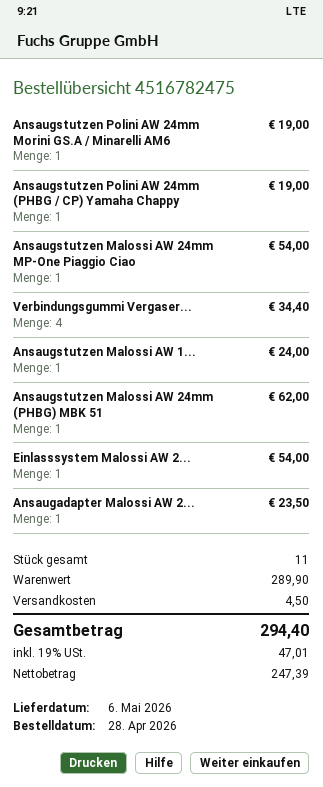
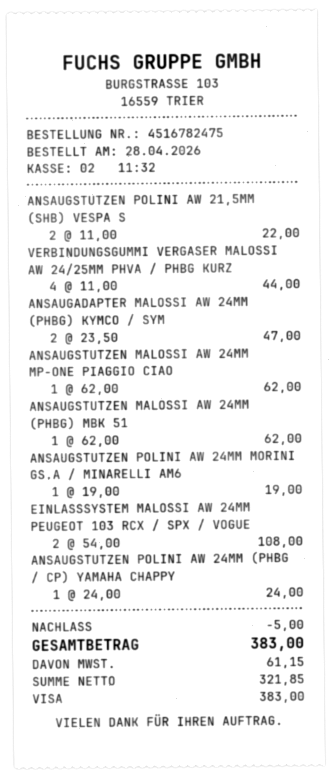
Ansaugstutzen Polini AW 24mm (PHBG / CP) Yamaha Chappy: 1 for 19.00 -> 1 for 24.00
Ansaugstutzen Malossi AW 24mm MP-One Piaggio Ciao: 1 for 54.00 -> 1 for 62.00
Verbindungsgummi Vergaser...: 4 for 34.40 -> 4 for 44.00
Ansaugstutzen Malossi AW 1...: 1 for 24.00 -> none
Einlasssystem Malossi AW 2...: 1 for 54.00 -> 2 for 108.00
Ansaugadapter Malossi AW 2...: 1 for 23.50 -> 2 for 47.00
ANSAUGSTUTZEN POLINI AW 21,5MM (SHB) VESPA S: none -> 2 for 22.00
discount: none -> 5.00
shipping: 4.50 -> none
net: 247.39 -> 321.85
tax: 47.01 -> 61.15
total: 294.40 -> 383.00

